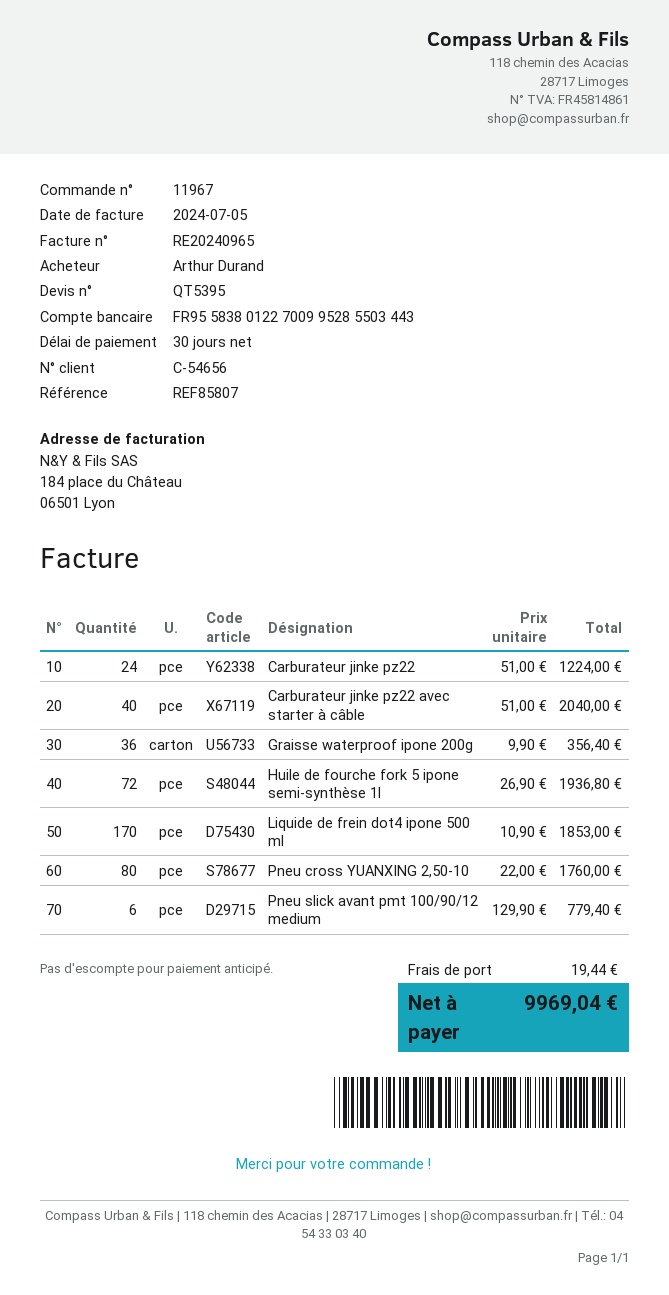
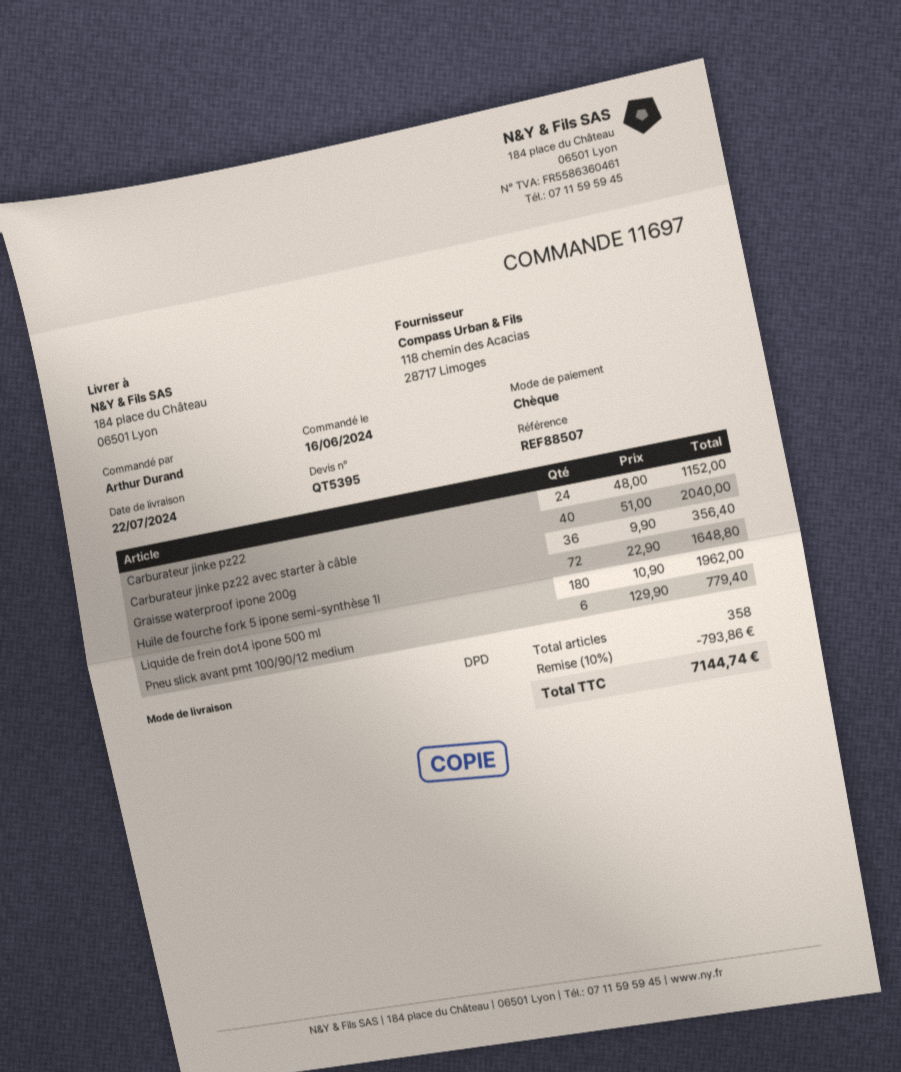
order number: 11967 -> 11697
reference: REF85807 -> REF88507
Carburateur jinke pz22: 24 x 51.00 = 1224.00 -> 24 x 48.00 = 1152.00
Huile de fourche fork 5 ipone semi-synthèse 1l: 72 x 26.90 = 1936.80 -> 72 x 22.90 = 1648.80
Liquide de frein dot4 ipone 500 ml: 170 x 10.90 = 1853.00 -> 180 x 10.90 = 1962.00
Pneu cross YUANXING 2,50-10: 80 x 22.00 = 1760.00 -> none
discount: none -> 10% = 793.86
shipping: 19.44 -> none
total: 9969.04 -> 7144.74

